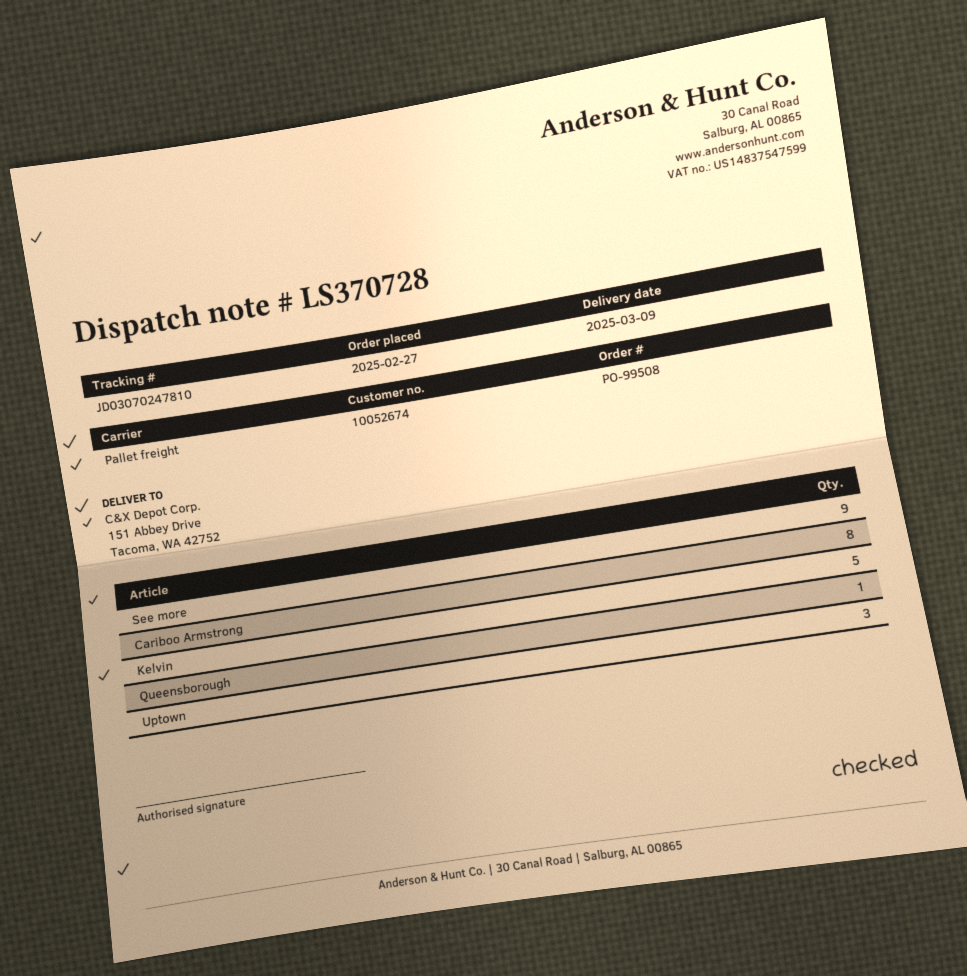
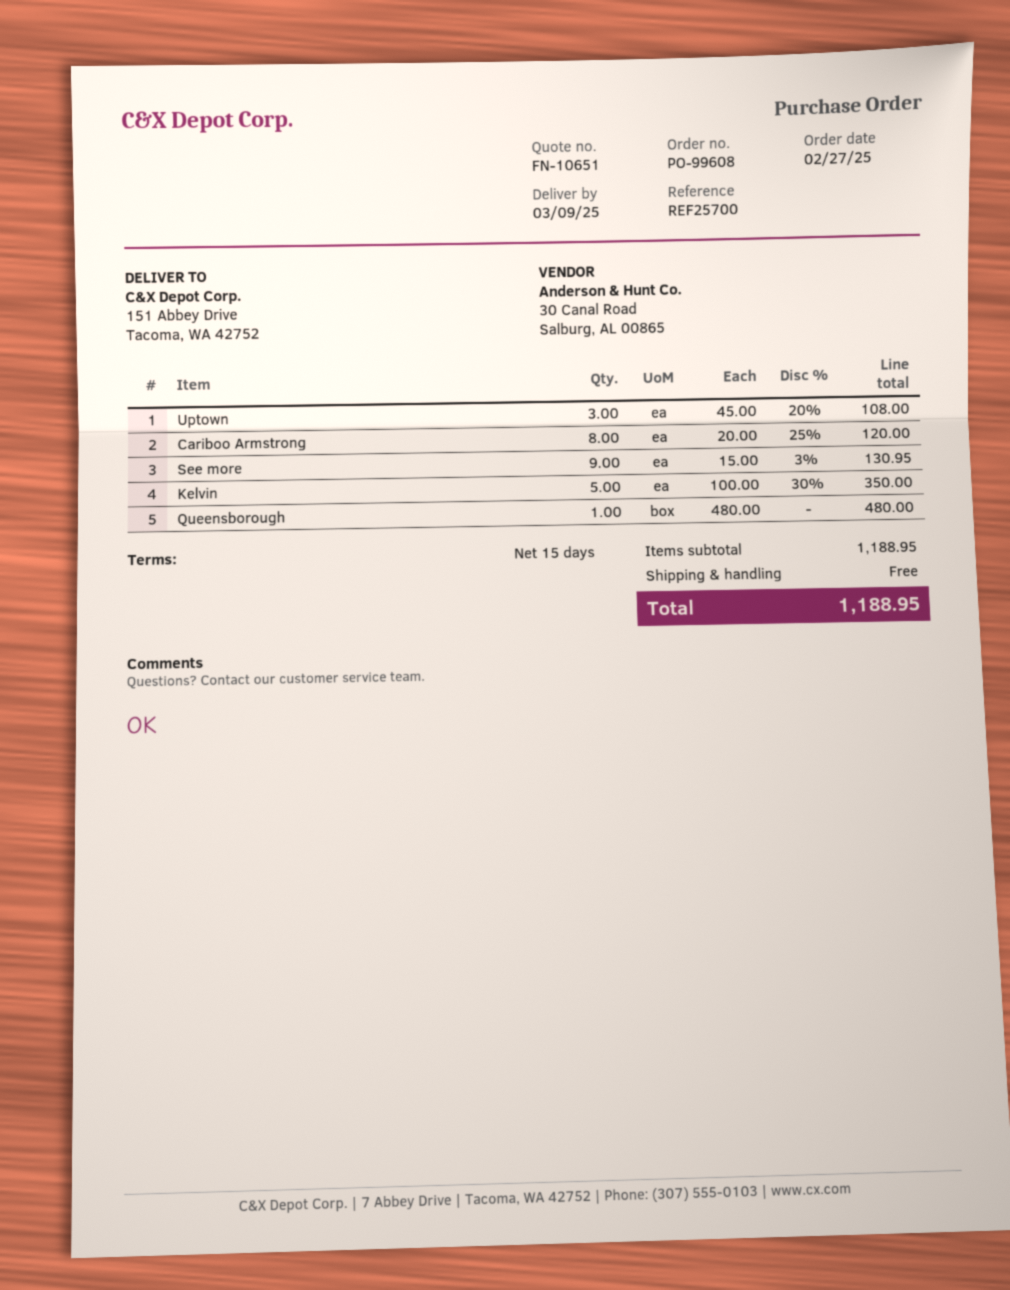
order number: PO-99508 -> PO-99608

